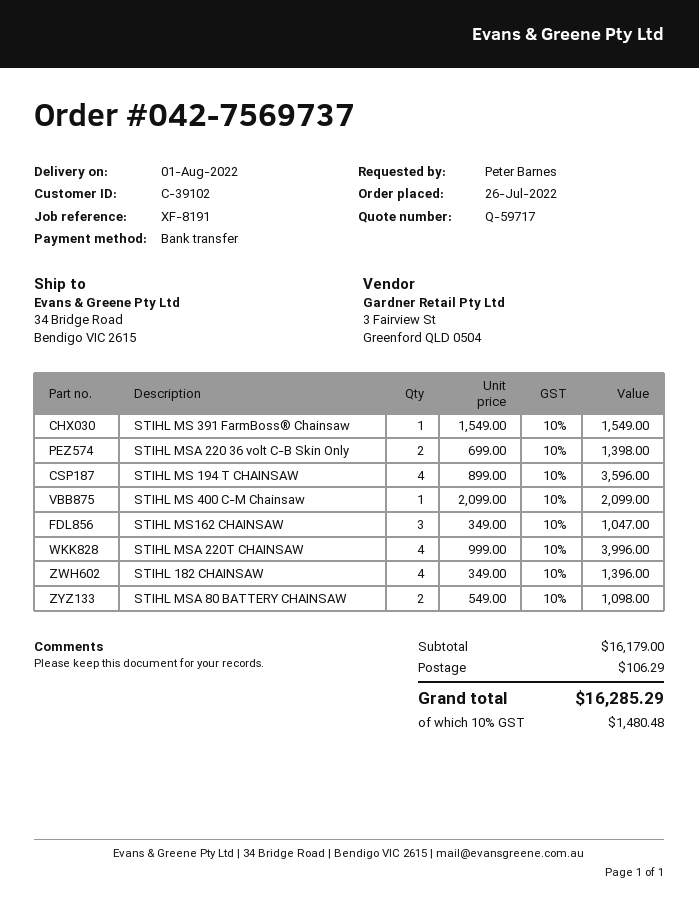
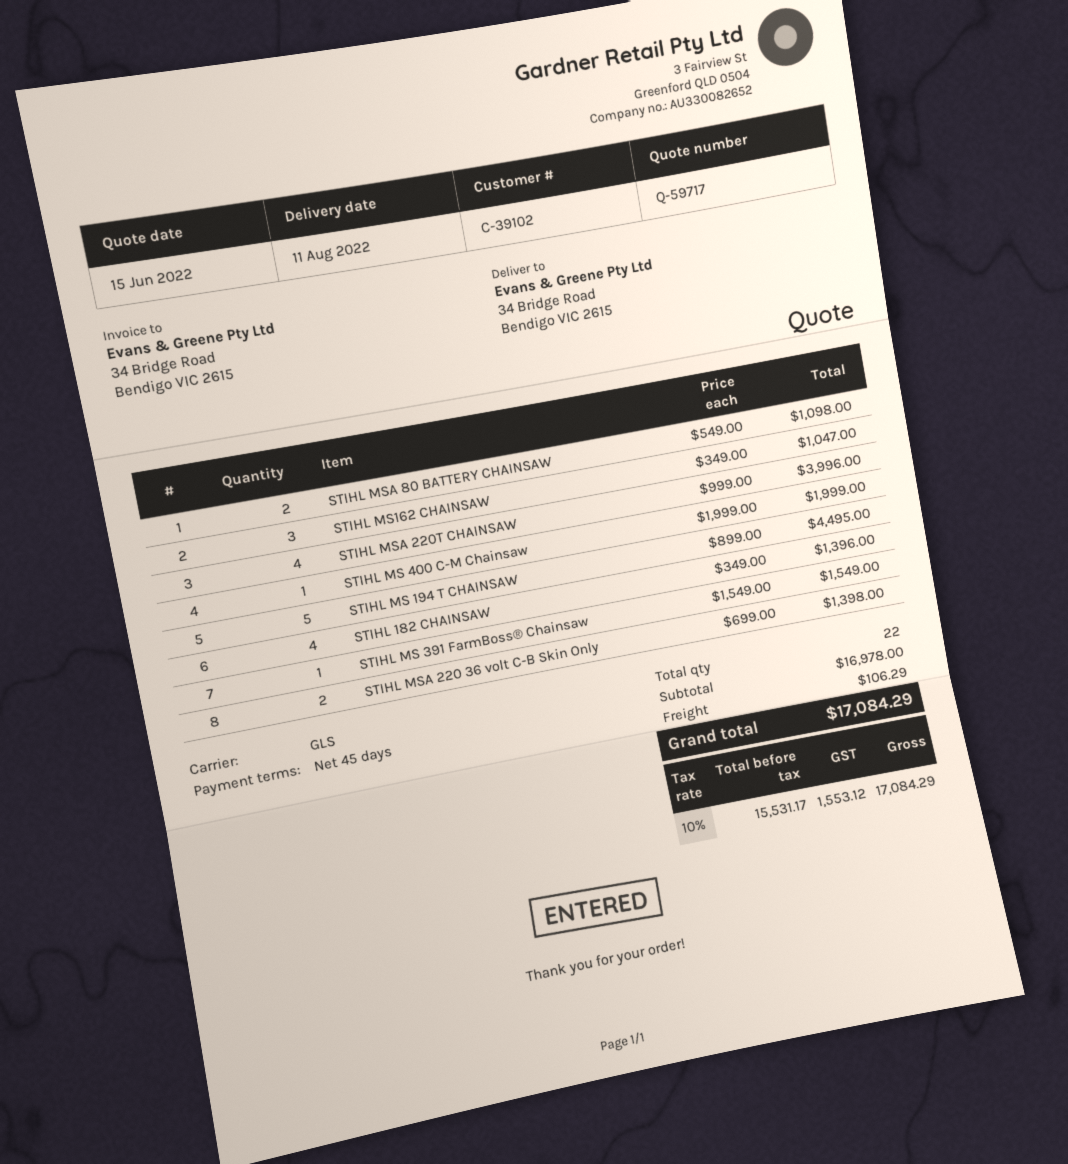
delivery date: 2022-08-01 -> 2022-08-11
STIHL MS 194 T CHAINSAW: 4 x 899.00 = 3596.00 -> 5 x 899.00 = 4495.00
STIHL MS 400 C-M Chainsaw: 1 x 2099.00 = 2099.00 -> 1 x 1999.00 = 1999.00
subtotal: 16179.00 -> 16978.00
tax: 10% = 1480.48 -> 10% = 1553.12
total: 16285.29 -> 17084.29

